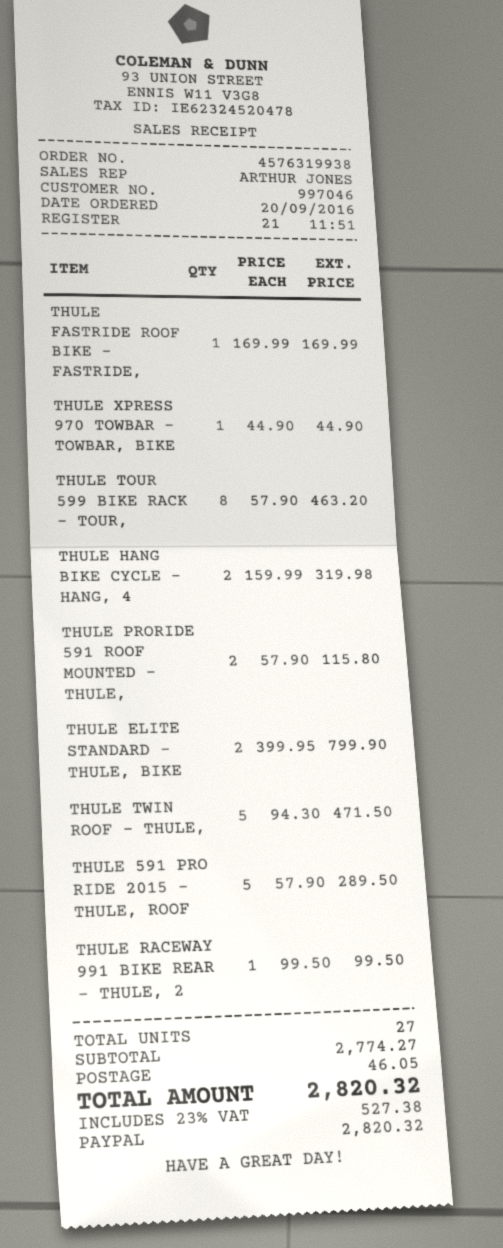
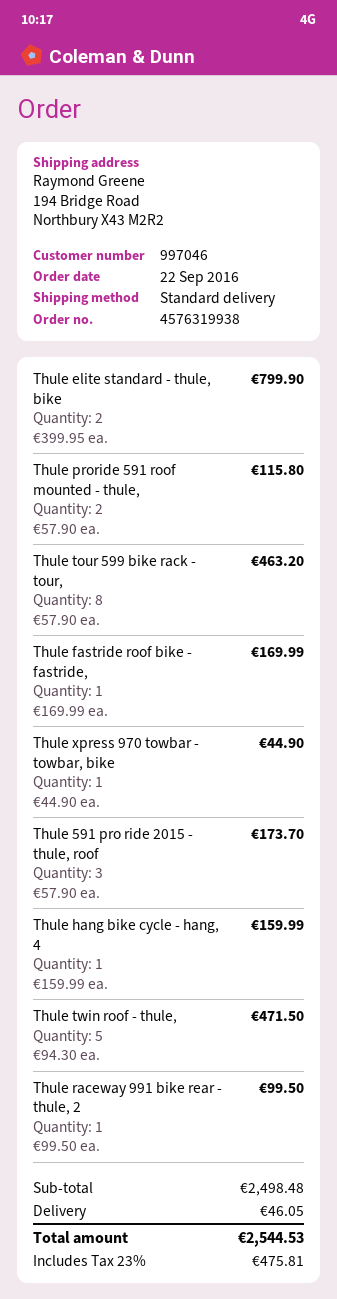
order date: 2016-09-20 -> 2016-09-22
THULE HANG BIKE CYCLE - HANG, 4: 2 x 159.99 = 319.98 -> 1 x 159.99 = 159.99
THULE 591 PRO RIDE 2015 - THULE, ROOF: 5 x 57.90 = 289.50 -> 3 x 57.90 = 173.70
subtotal: 2774.27 -> 2498.48
tax: 23% = 527.38 -> 23% = 475.81
total: 2820.32 -> 2544.53

